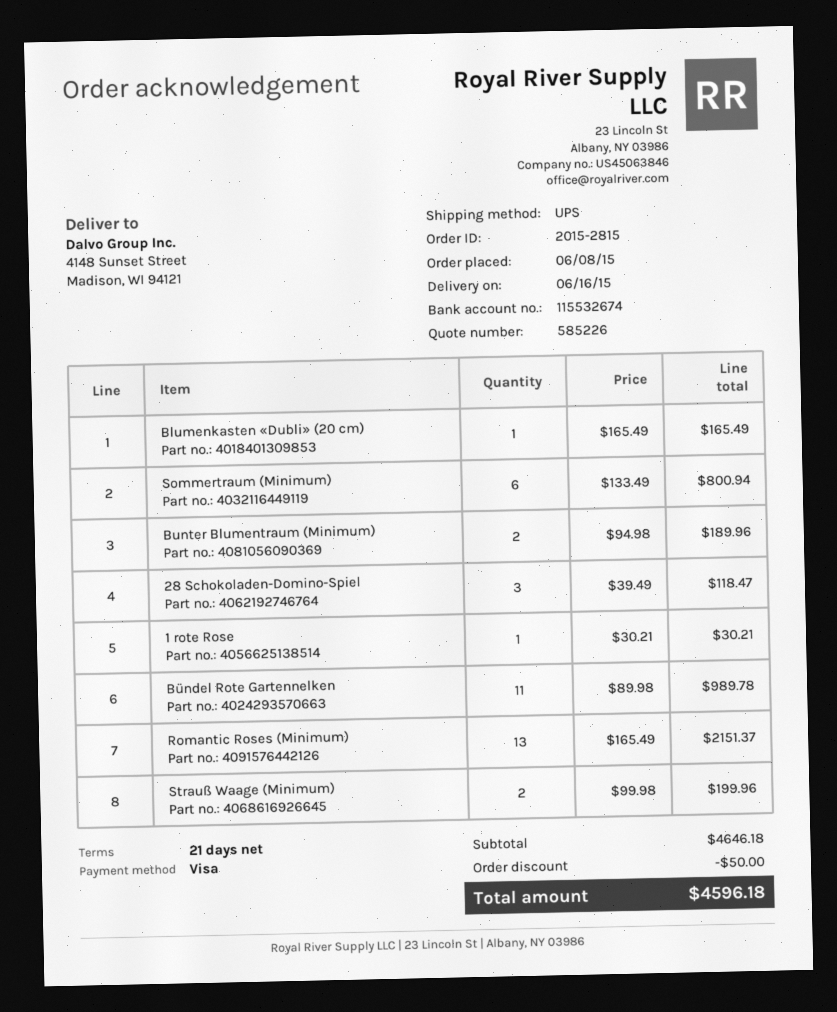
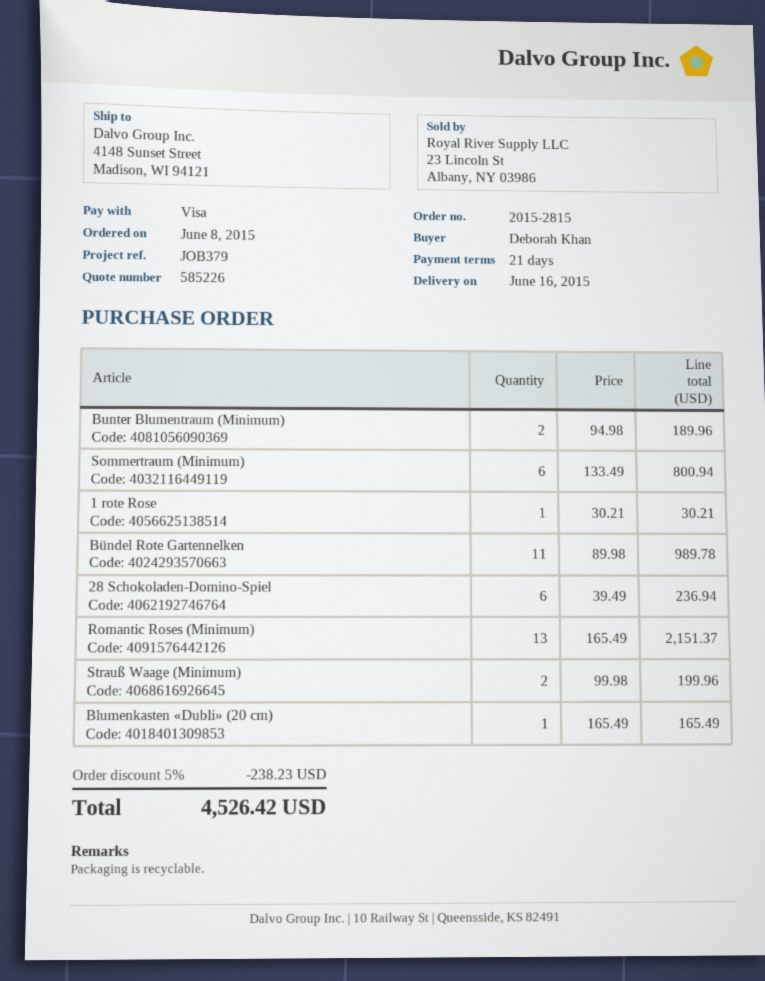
28 Schokoladen-Domino-Spiel: 3 x 39.49 = 118.47 -> 6 x 39.49 = 236.94
discount: 50.00 -> 238.23
total: 4596.18 -> 4526.42

